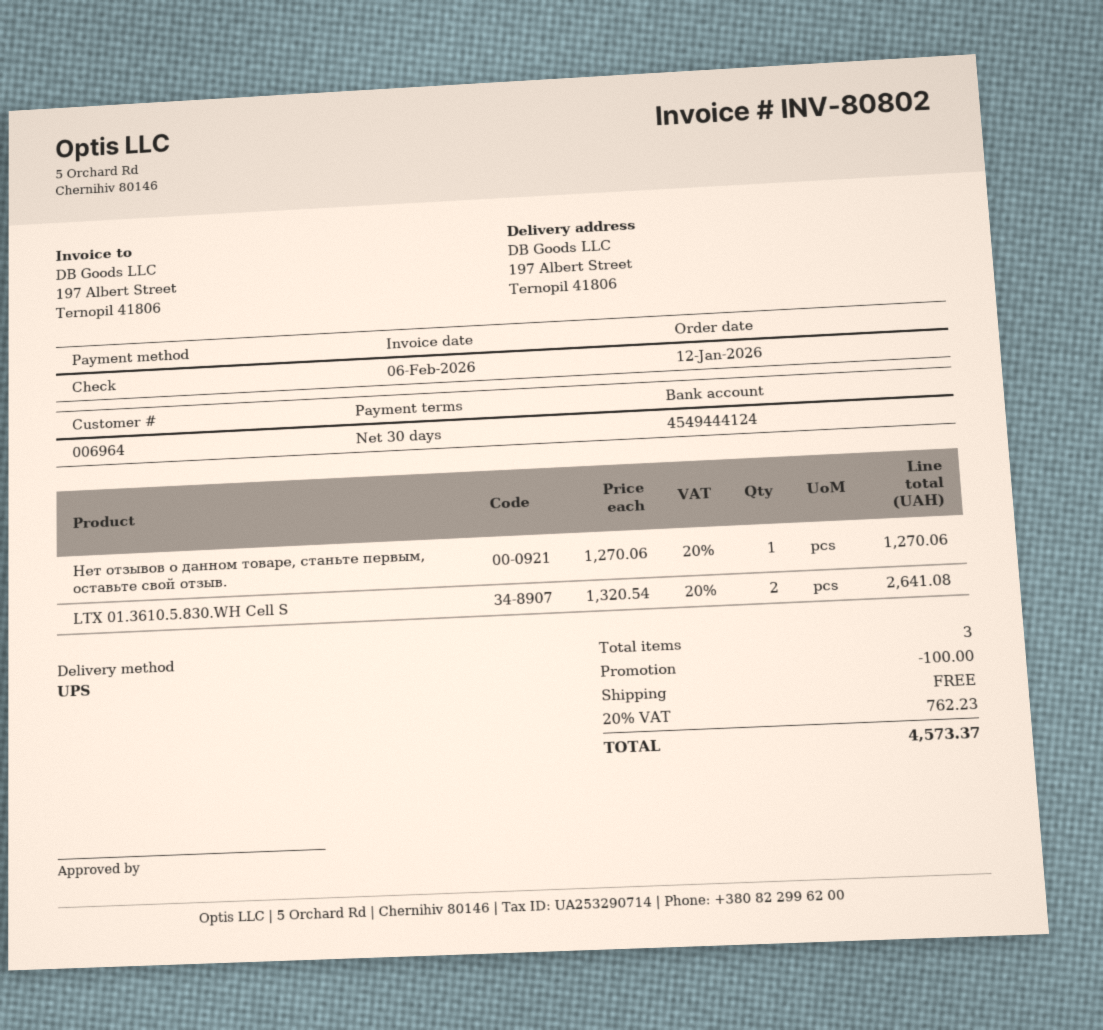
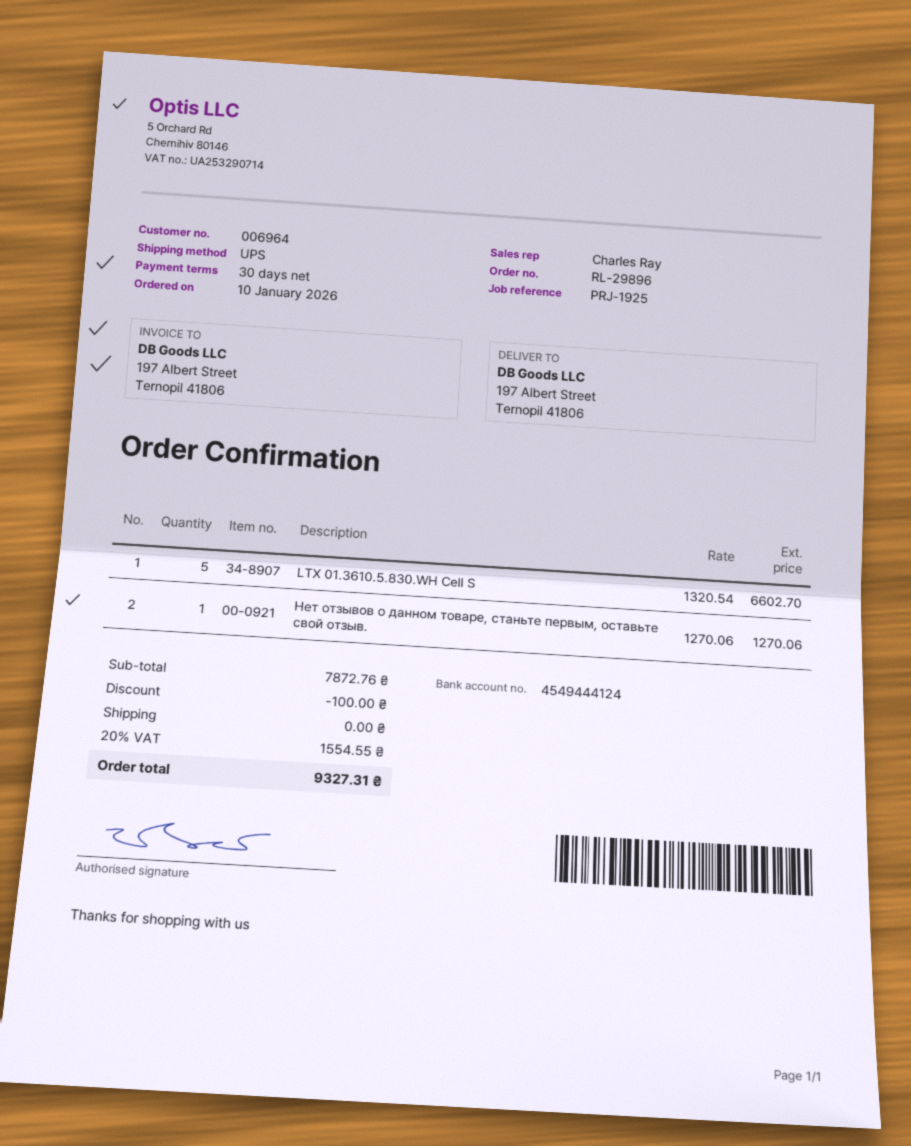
order date: 2026-01-12 -> 2026-01-10
LTX 01.3610.5.830.WH Cell S: 2 x 1320.54 = 2641.08 -> 5 x 1320.54 = 6602.70
tax: 20% = 762.23 -> 20% = 1554.55
total: 4573.37 -> 9327.31

